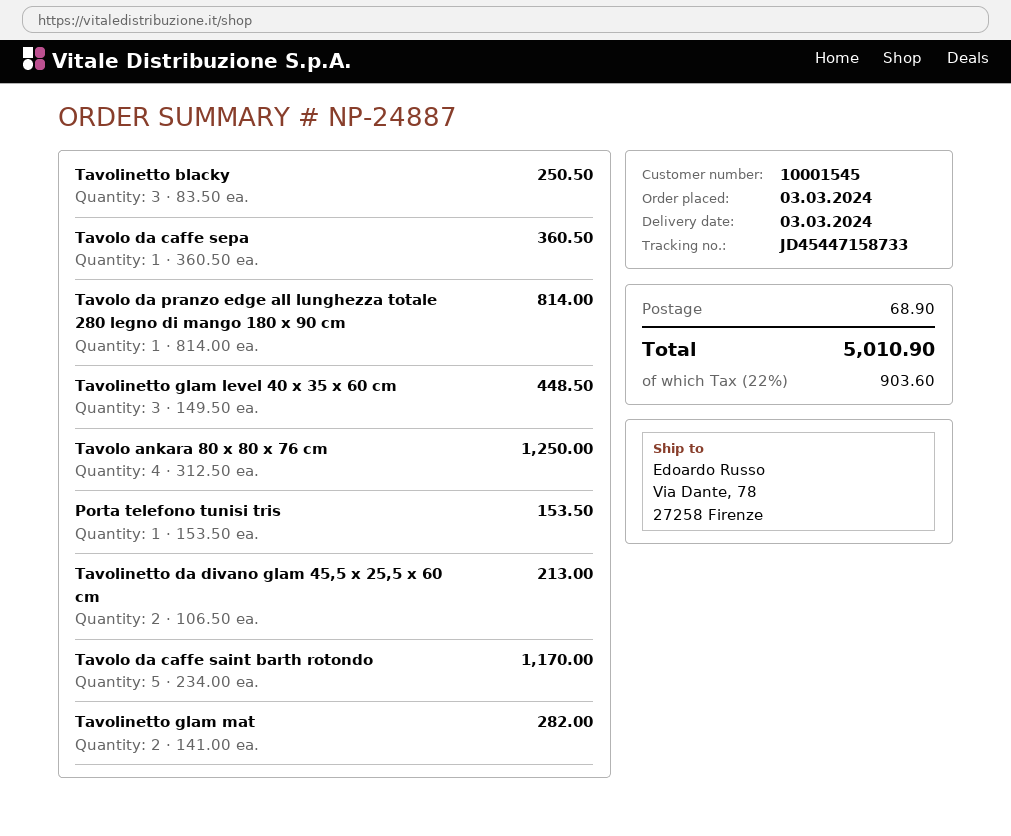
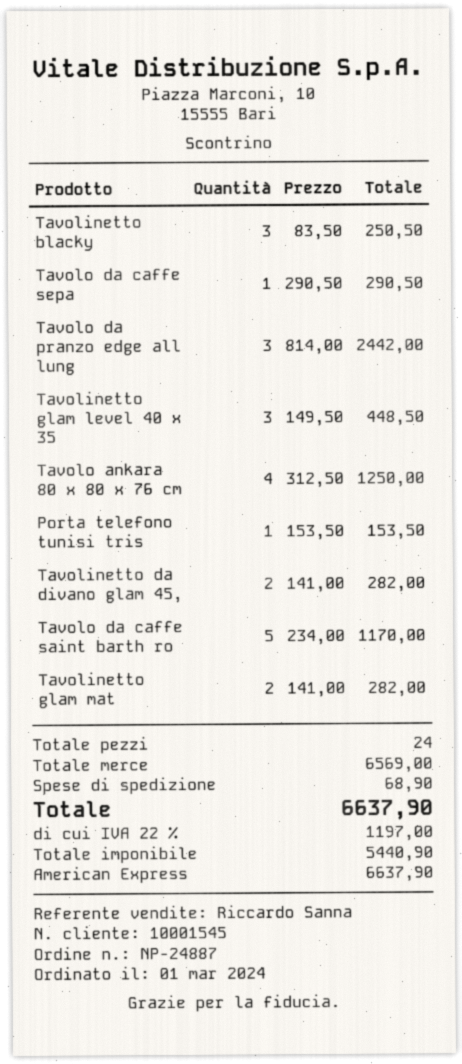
order date: 2024-03-03 -> 2024-03-01
Tavolo da caffe sepa: 1 x 360.50 = 360.50 -> 1 x 290.50 = 290.50
Tavolo da pranzo edge all lunghezza totale 280 legno di mango 180 x 90 cm: 1 x 814.00 = 814.00 -> 3 x 814.00 = 2442.00
Tavolinetto da divano glam 45,5 x 25,5 x 60 cm: 2 x 106.50 = 213.00 -> 2 x 141.00 = 282.00
tax: 22% = 903.60 -> 22% = 1197.00
total: 5010.90 -> 6637.90

